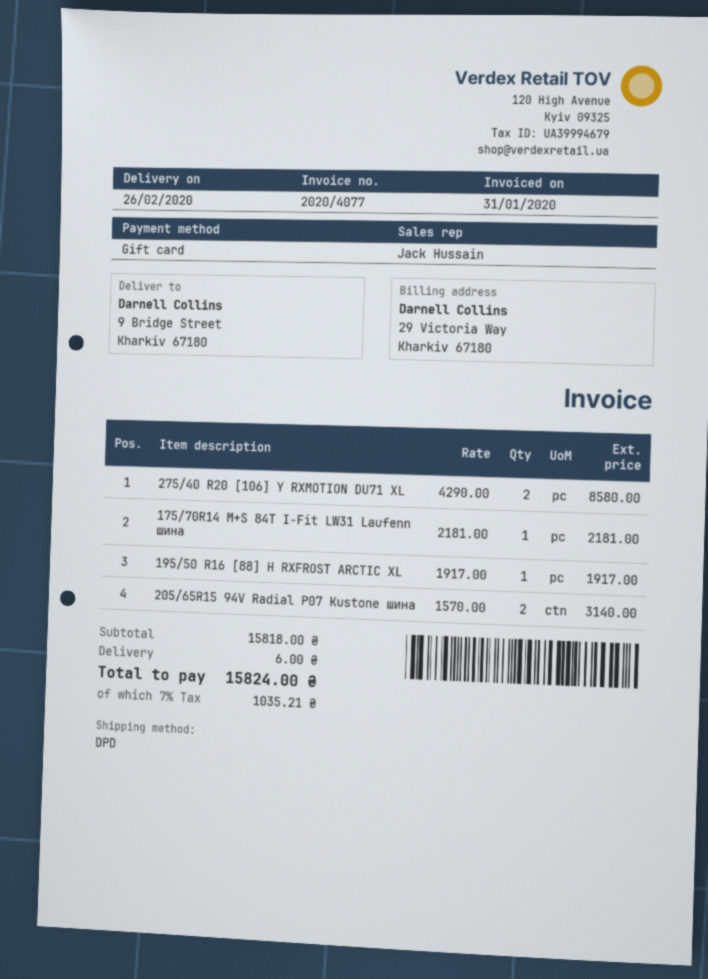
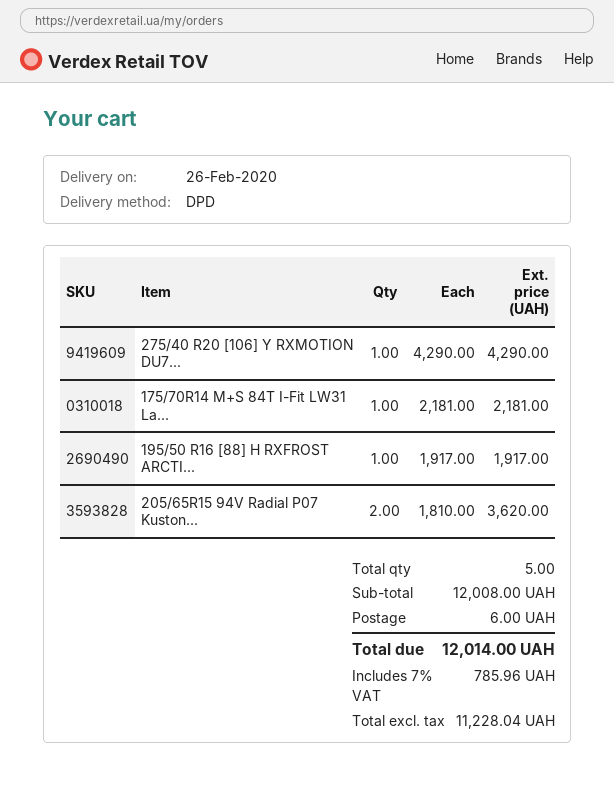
275/40 R20 [106] Y RXMOTION DU71 XL: 2 x 4290.00 = 8580.00 -> 1 x 4290.00 = 4290.00
205/65R15 94V Radial P07 Kustone шина: 2 x 1570.00 = 3140.00 -> 2 x 1810.00 = 3620.00
subtotal: 15818.00 -> 12008.00
tax: 7% = 1035.21 -> 7% = 785.96
total: 15824.00 -> 12014.00

